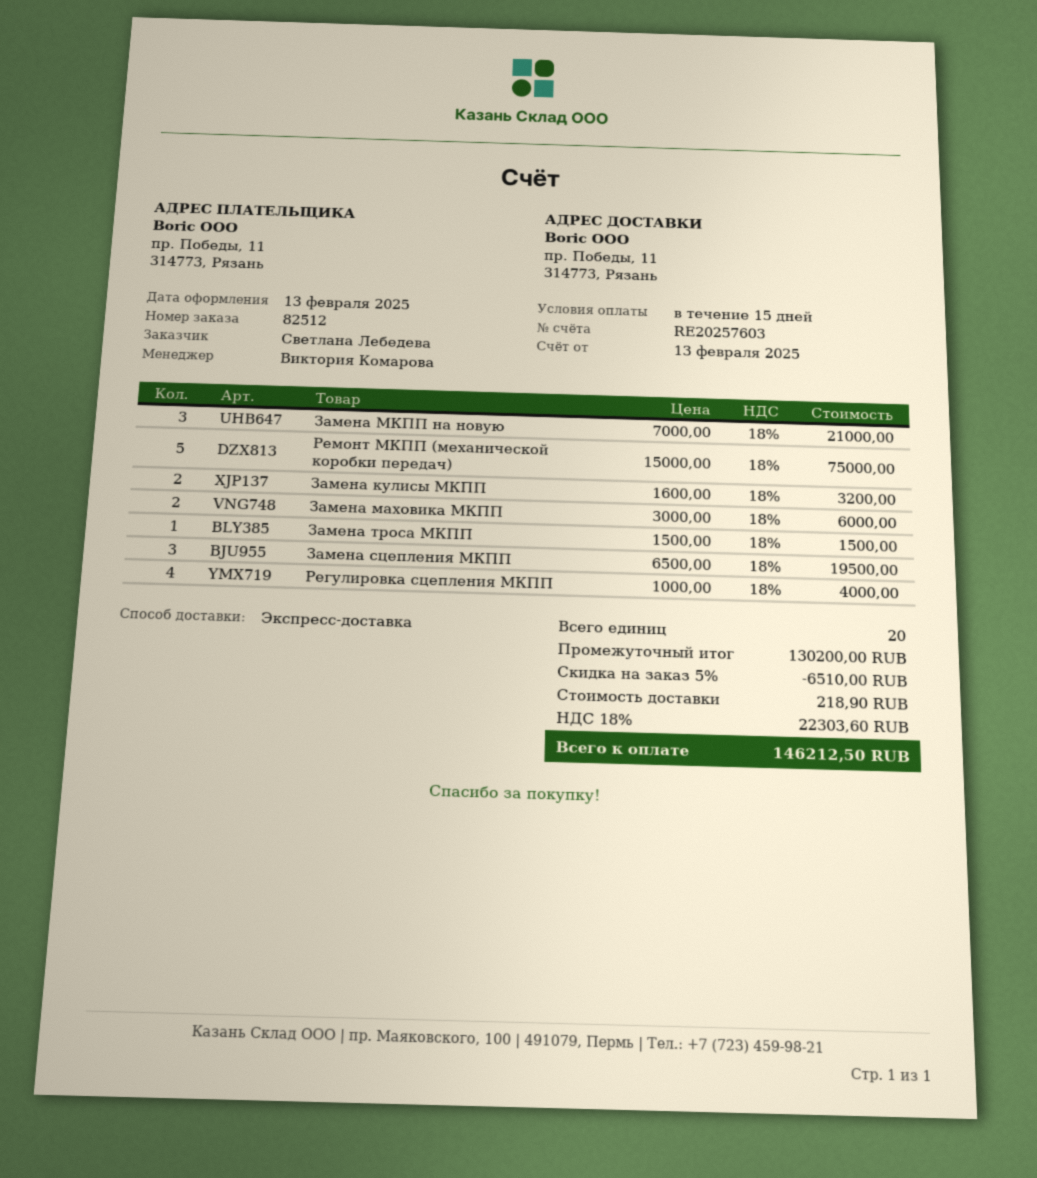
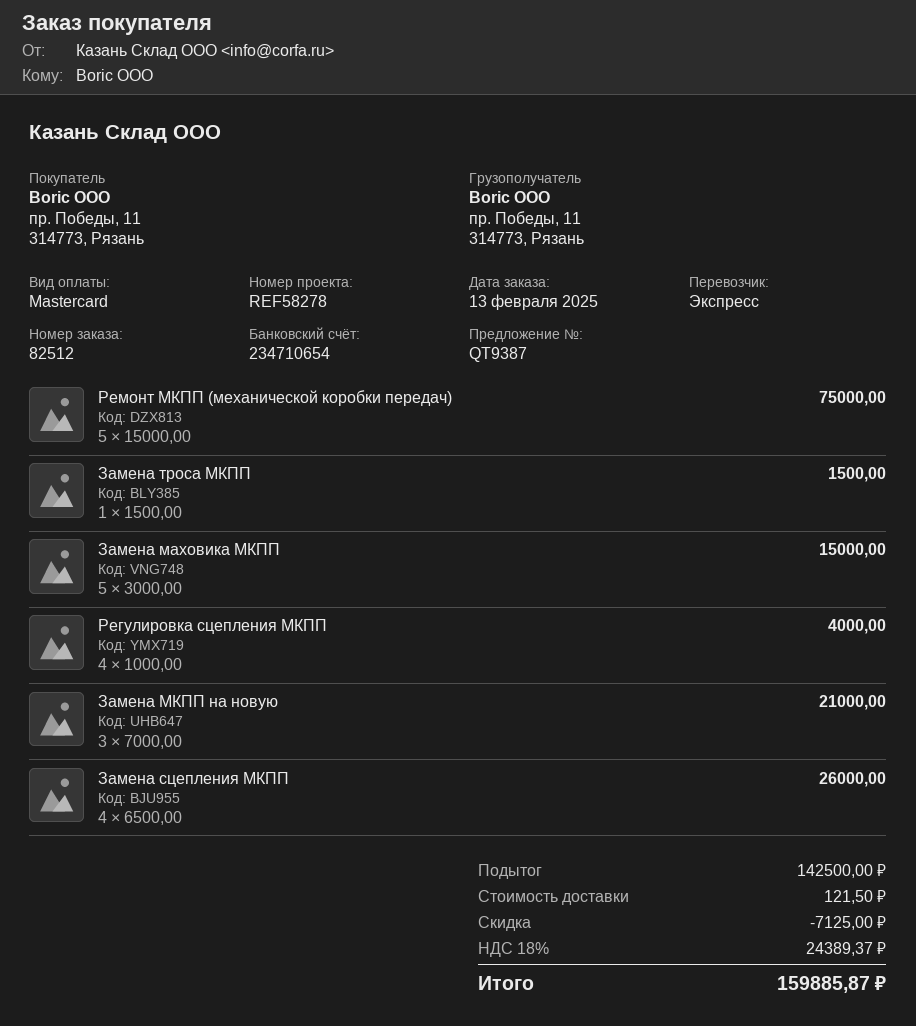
Замена кулисы МКПП: 2 x 1600.00 = 3200.00 -> none
Замена маховика МКПП: 2 x 3000.00 = 6000.00 -> 5 x 3000.00 = 15000.00
Замена сцепления МКПП: 3 x 6500.00 = 19500.00 -> 4 x 6500.00 = 26000.00
subtotal: 130200.00 -> 142500.00
discount: 6510.00 -> 7125.00
shipping: 218.90 -> 121.50
tax: 18% = 22303.60 -> 18% = 24389.37
total: 146212.50 -> 159885.87

